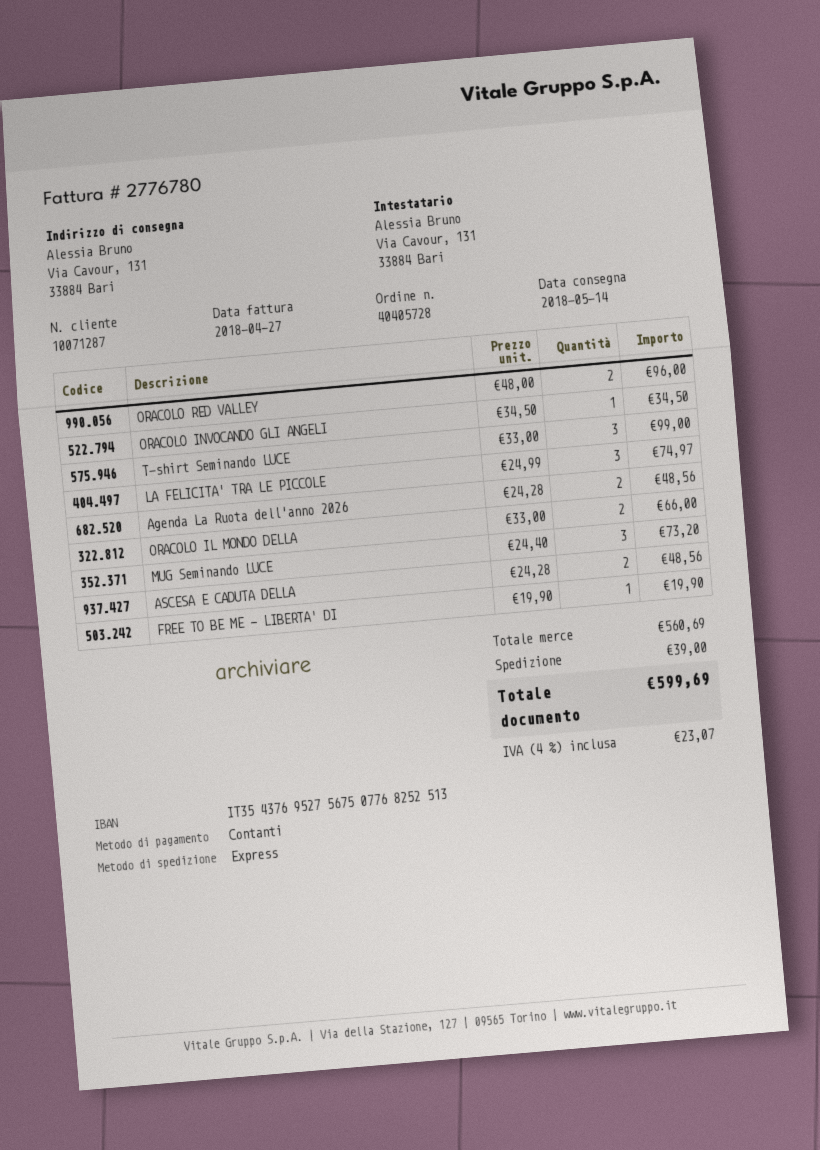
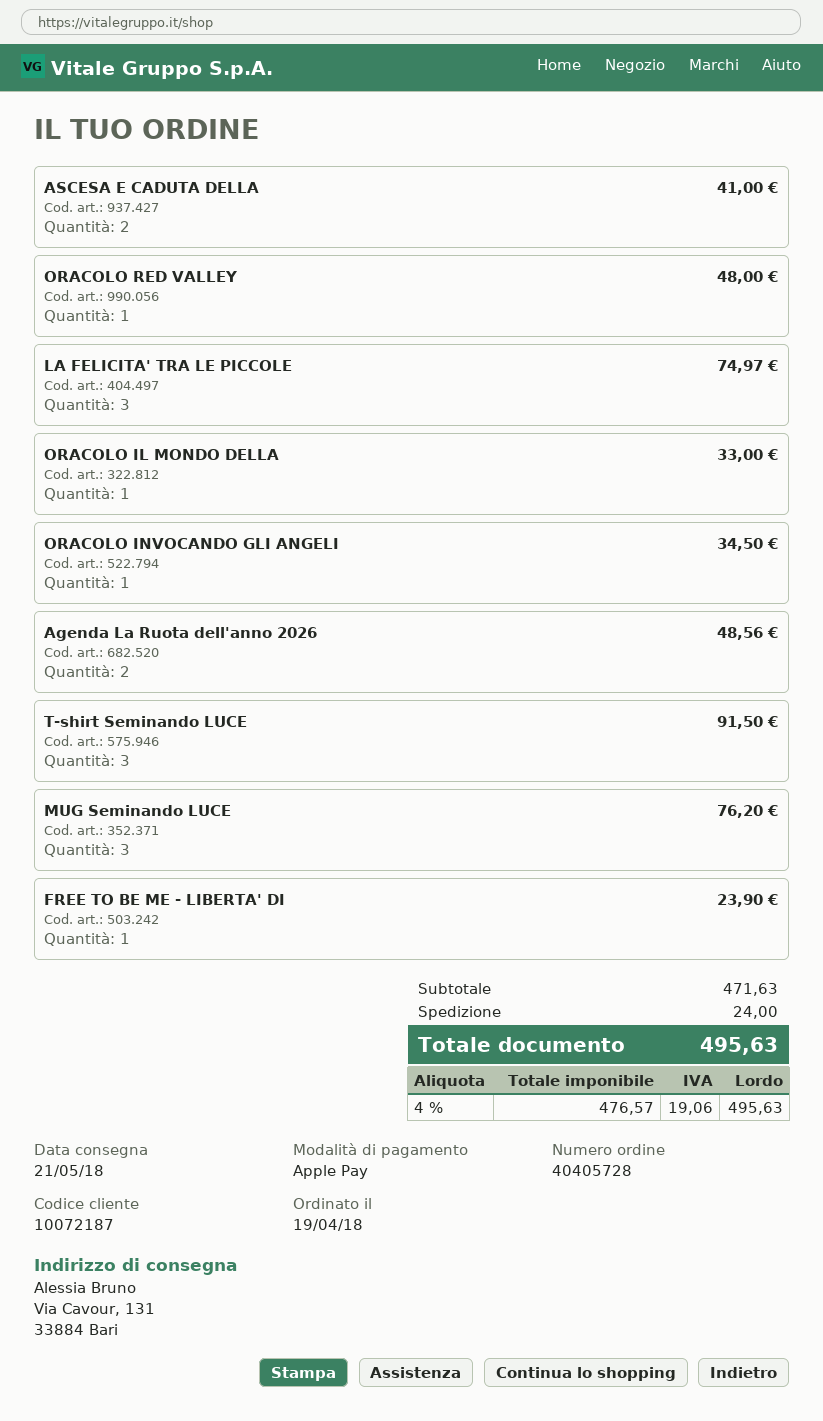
delivery date: 2018-05-14 -> 2018-05-21
customer number: 10071287 -> 10072187
payment method: cash -> Apple Pay
ORACOLO RED VALLEY: 2 for 96.00 -> 1 for 48.00
T-shirt Seminando LUCE: 3 for 99.00 -> 3 for 91.50
ORACOLO IL MONDO DELLA: 2 for 66.00 -> 1 for 33.00
MUG Seminando LUCE: 3 for 73.20 -> 3 for 76.20
ASCESA E CADUTA DELLA: 2 for 48.56 -> 2 for 41.00
FREE TO BE ME - LIBERTA' DI: 1 for 19.90 -> 1 for 23.90
subtotal: 560.69 -> 471.63
shipping: 39.00 -> 24.00
tax: 4% = 23.07 -> 4% = 19.06
total: 599.69 -> 495.63

